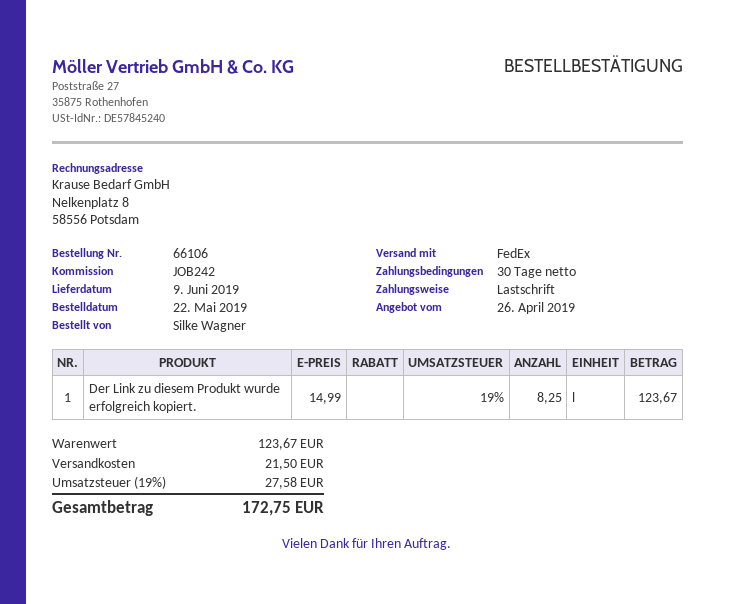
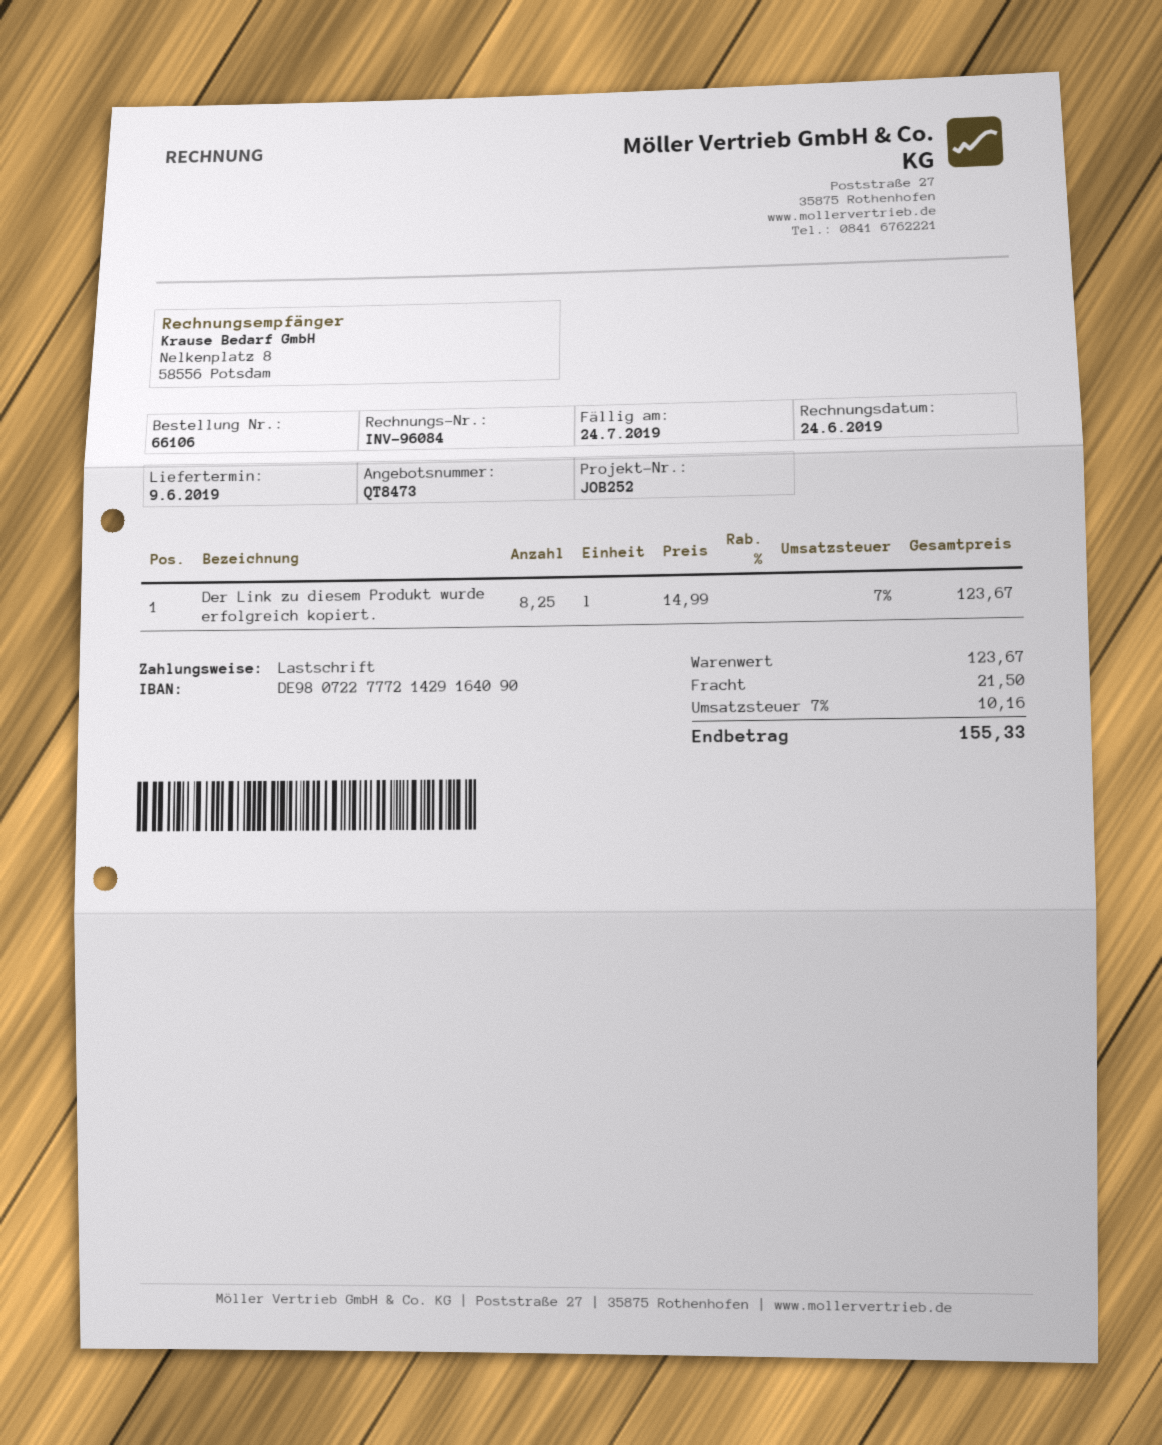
reference: JOB242 -> JOB252
tax: 19% = 27.58 -> 7% = 10.16
total: 172.75 -> 155.33

